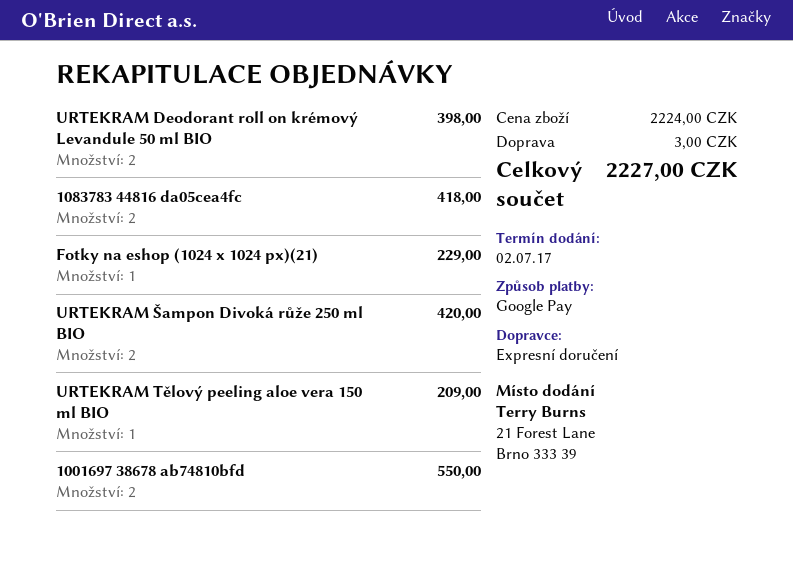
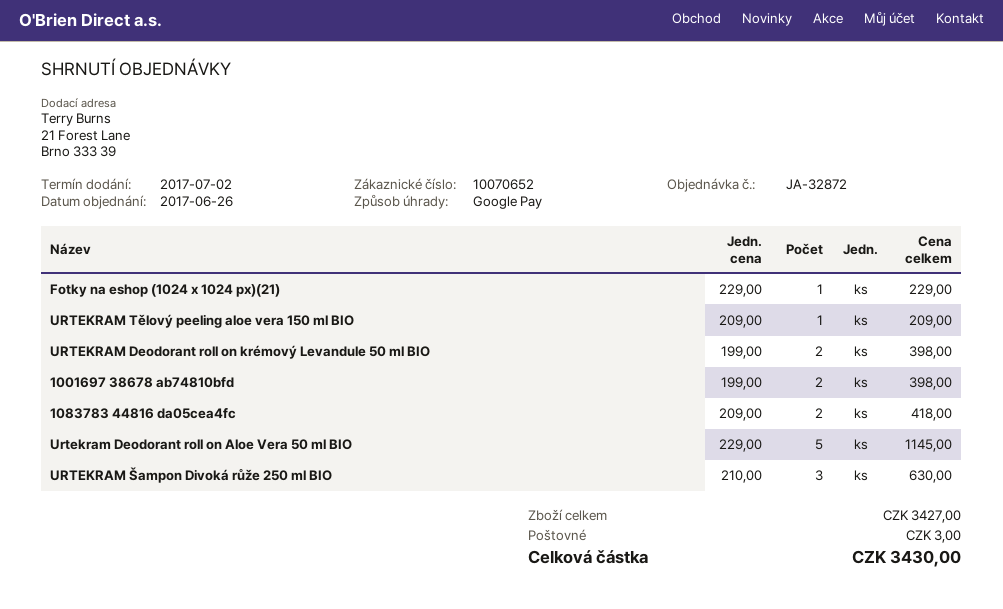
URTEKRAM Šampon Divoká růže 250 ml BIO: 2 for 420.00 -> 3 for 630.00
1001697 38678 ab74810bfd: 2 for 550.00 -> 2 for 398.00
Urtekram Deodorant roll on Aloe Vera 50 ml BIO: none -> 5 for 1145.00
subtotal: 2224.00 -> 3427.00
total: 2227.00 -> 3430.00

